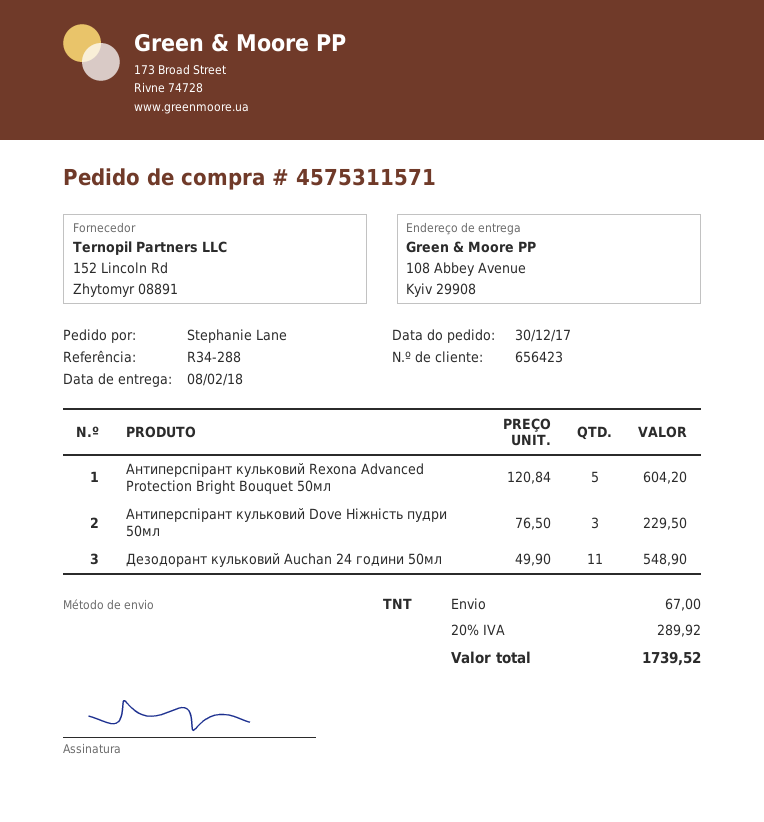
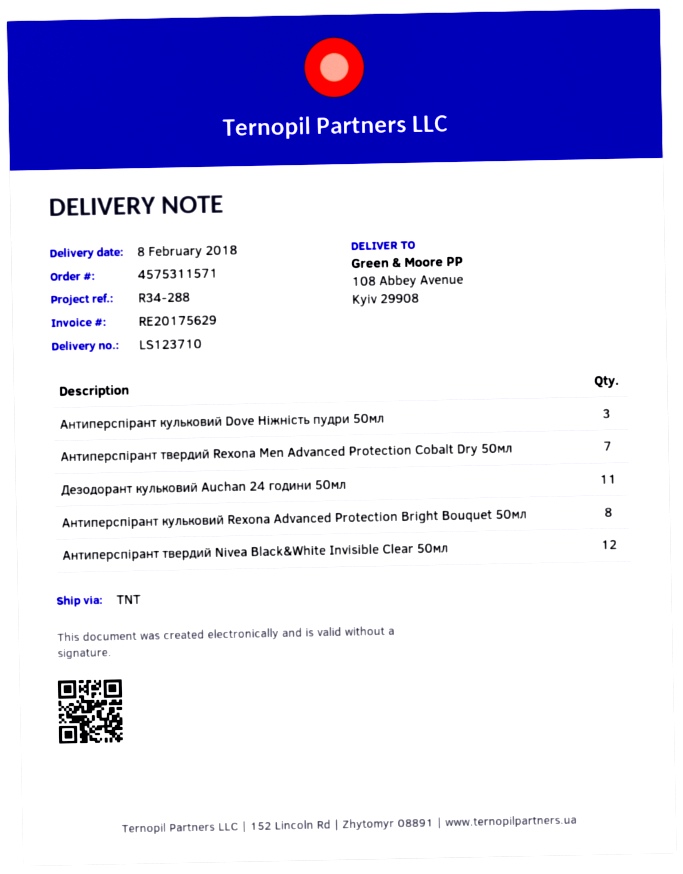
Антиперспірант кульковий Rexona Advanced Protection Bright Bouquet 50мл: 5 -> 8
Антиперспірант твердий Rexona Men Advanced Protection Cobalt Dry 50мл: none -> 7
Антиперспірант твердий Nivea Black&White Invisible Clear 50мл: none -> 12

